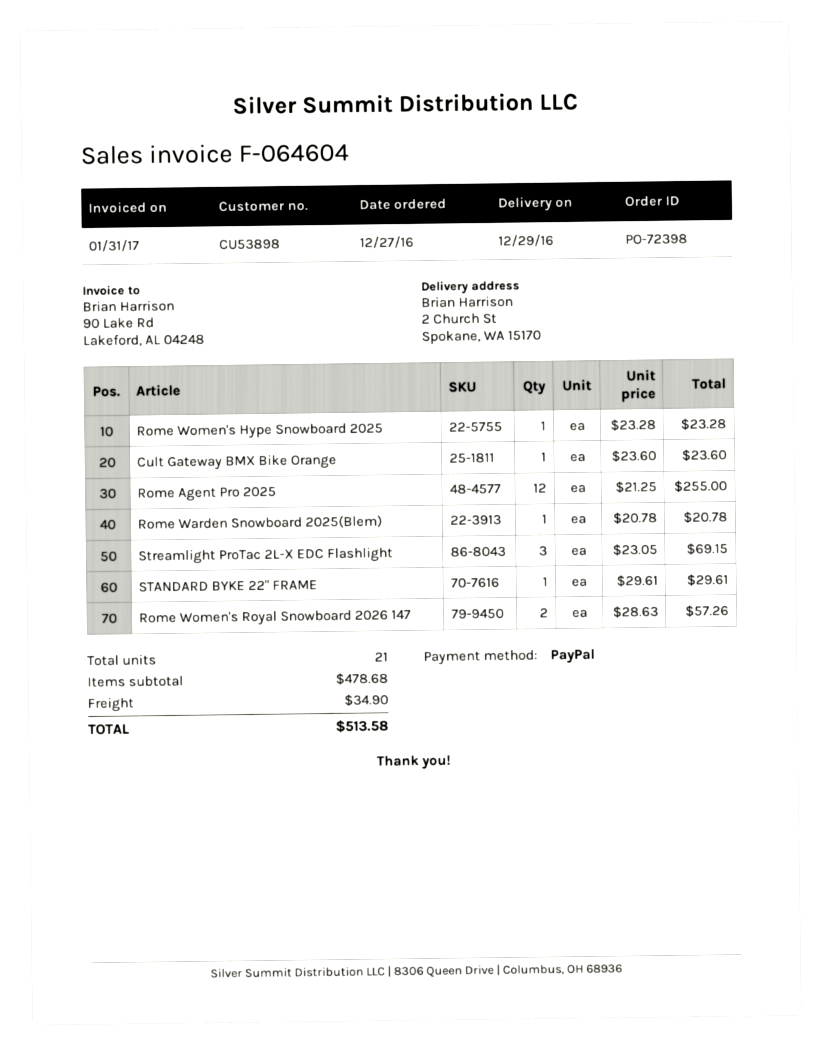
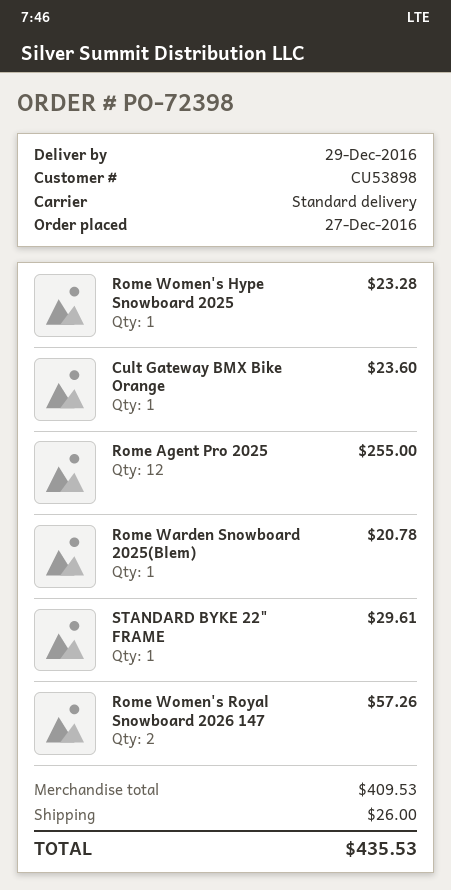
Streamlight ProTac 2L-X EDC Flashlight: 3 for 69.15 -> none
subtotal: 478.68 -> 409.53
shipping: 34.90 -> 26.00
total: 513.58 -> 435.53

